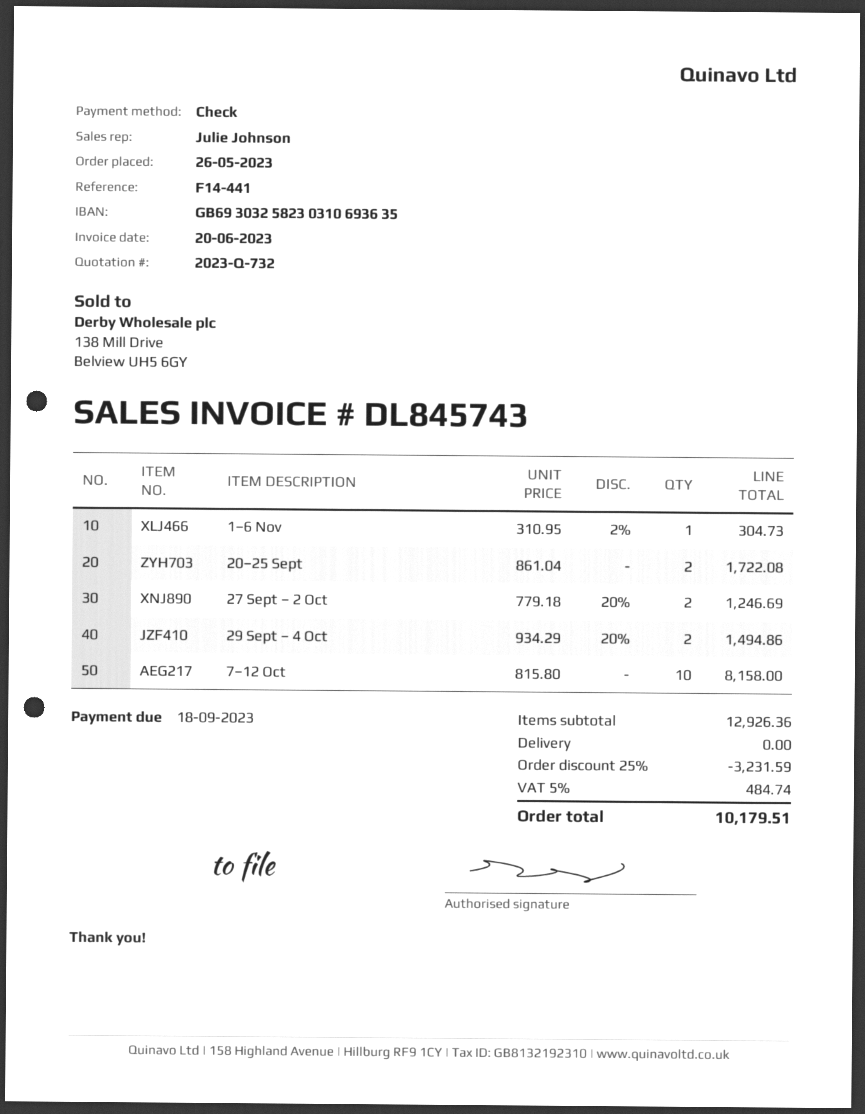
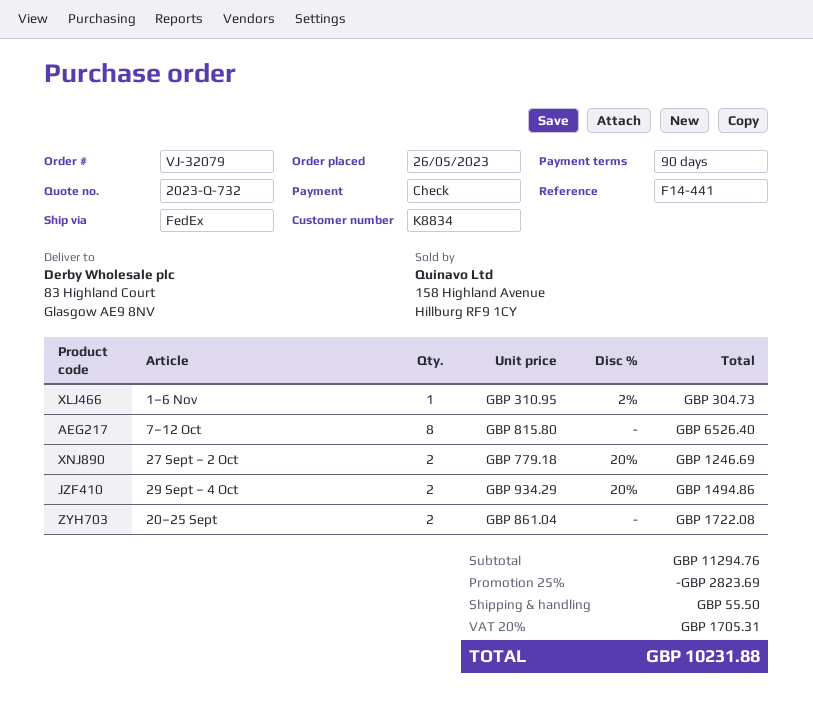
7–12 Oct: 10 x 815.80 = 8158.00 -> 8 x 815.80 = 6526.40
subtotal: 12926.36 -> 11294.76
discount: 25% = 3231.59 -> 25% = 2823.69
shipping: 0.00 -> 55.50
tax: 5% = 484.74 -> 20% = 1705.31
total: 10179.51 -> 10231.88

